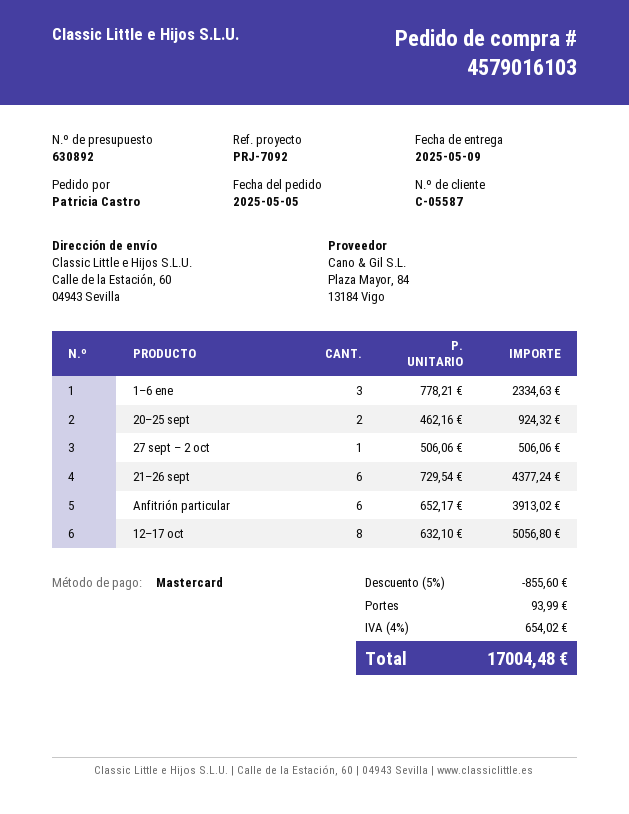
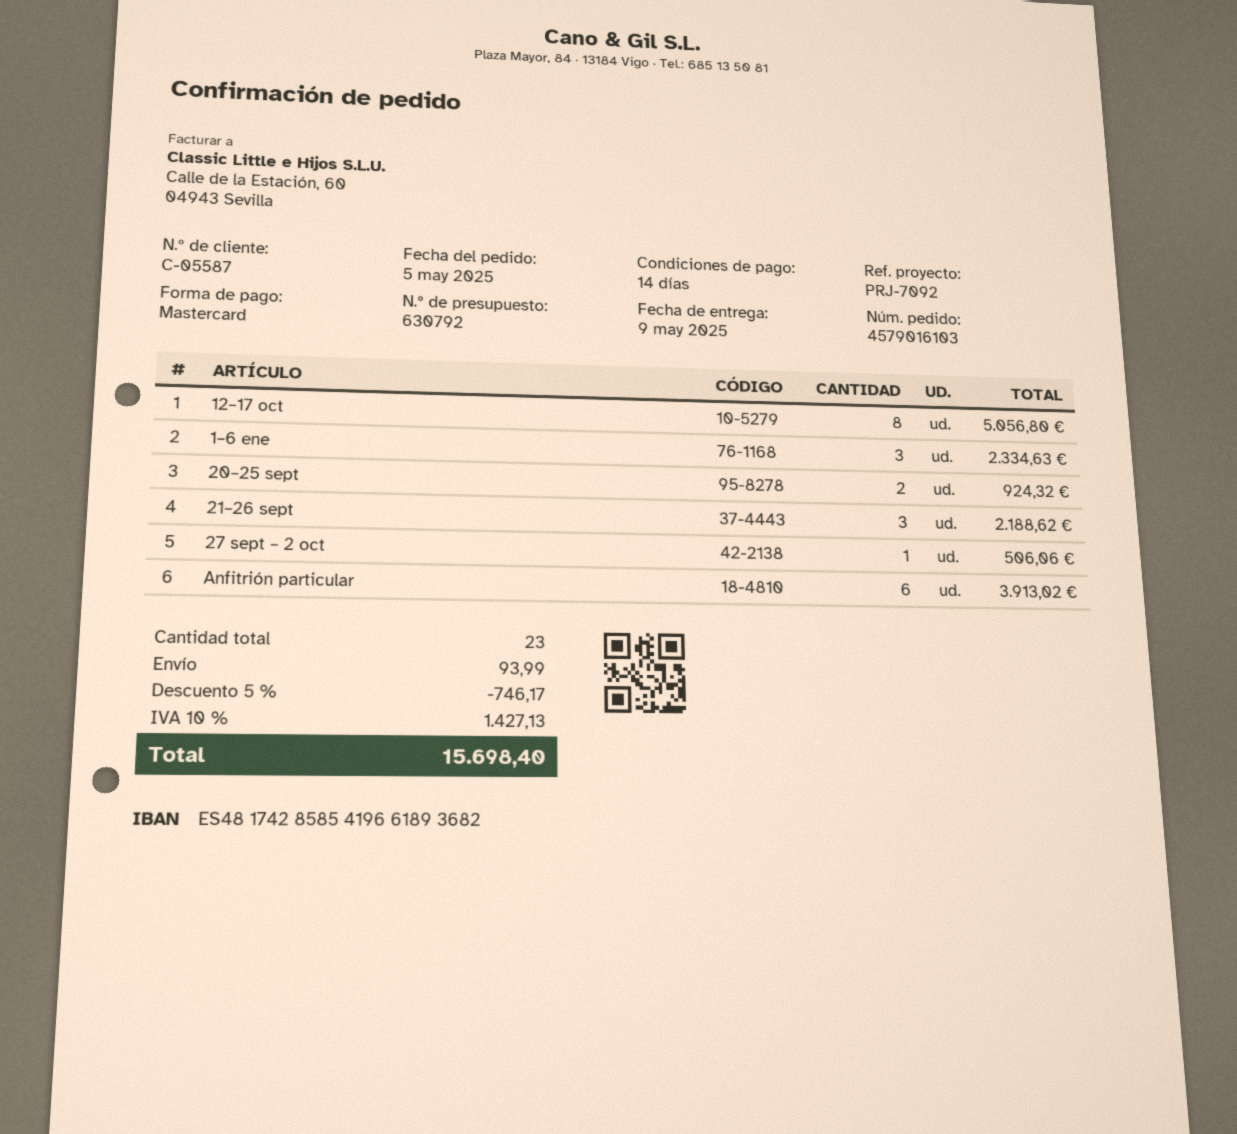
quote number: 630892 -> 630792
21–26 sept: 6 for 4377.24 -> 3 for 2188.62
discount: 5% = 855.60 -> 5% = 746.17
tax: 4% = 654.02 -> 10% = 1427.13
total: 17004.48 -> 15698.40

